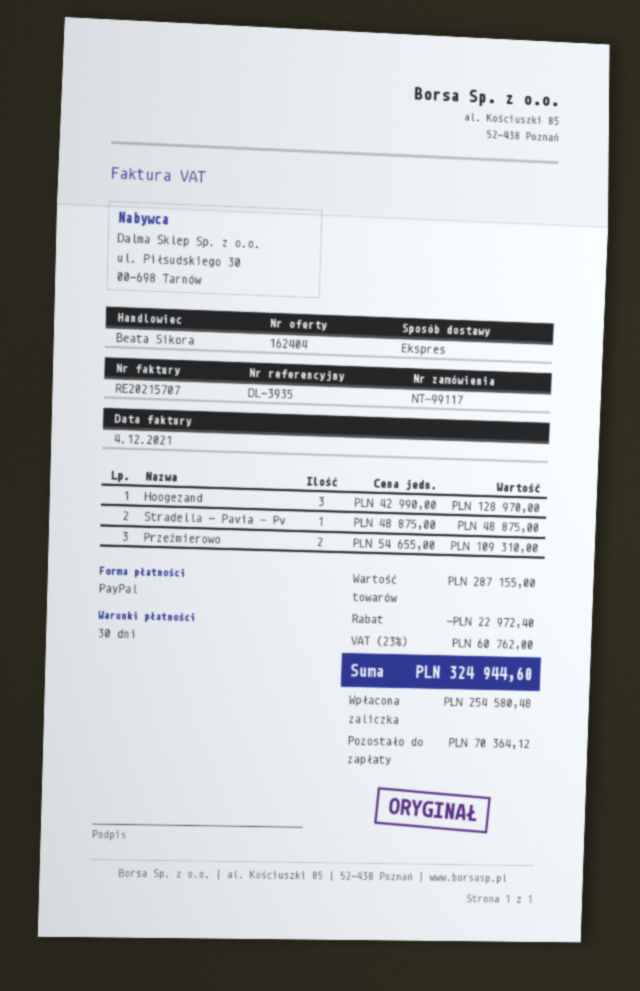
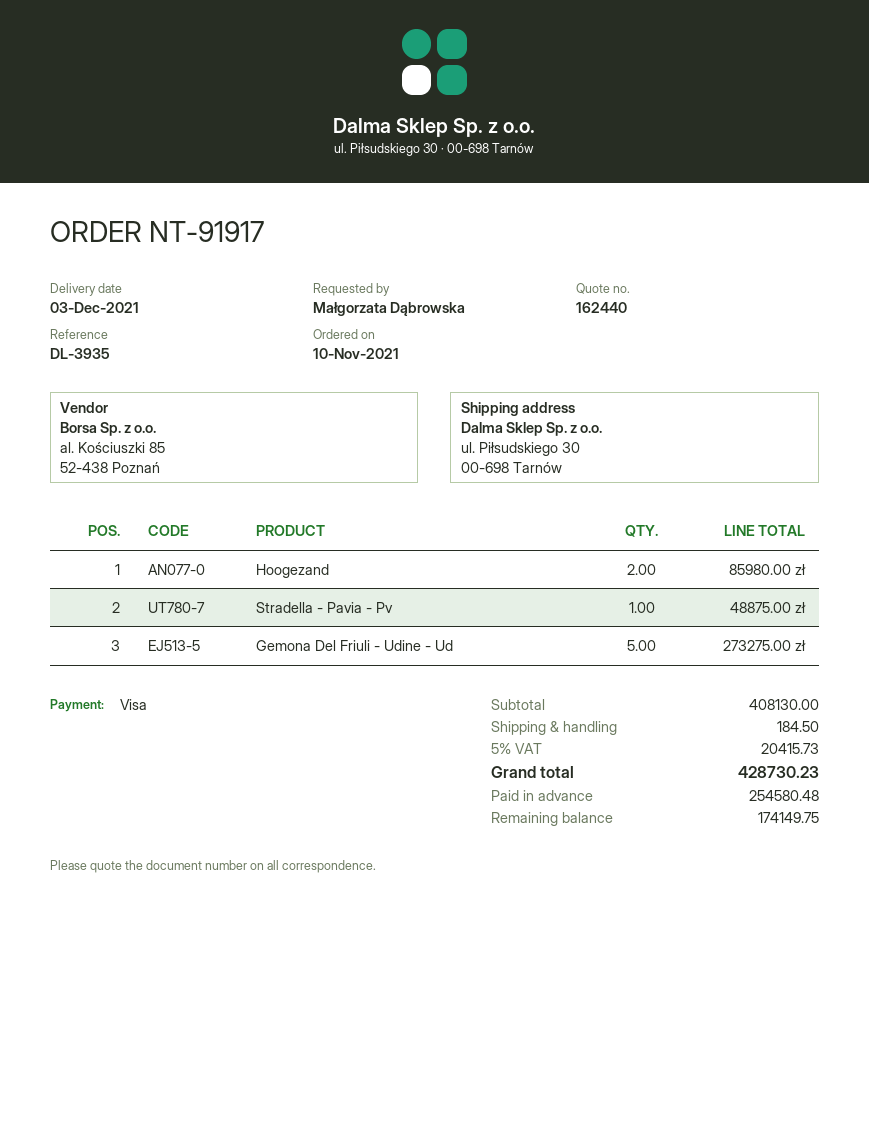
quote number: 162404 -> 162440
order number: NT-99117 -> NT-91917
payment method: PayPal -> Visa
Hoogezand: 3 for 128970.00 -> 2 for 85980.00
Przeźmierowo: 2 for 109310.00 -> none
Gemona Del Friuli - Udine - Ud: none -> 5 for 273275.00
subtotal: 287155.00 -> 408130.00
discount: 22972.40 -> none
shipping: none -> 184.50
tax: 23% = 60762.00 -> 5% = 20415.73
total: 324944.60 -> 428730.23
balance: 70364.12 -> 174149.75

